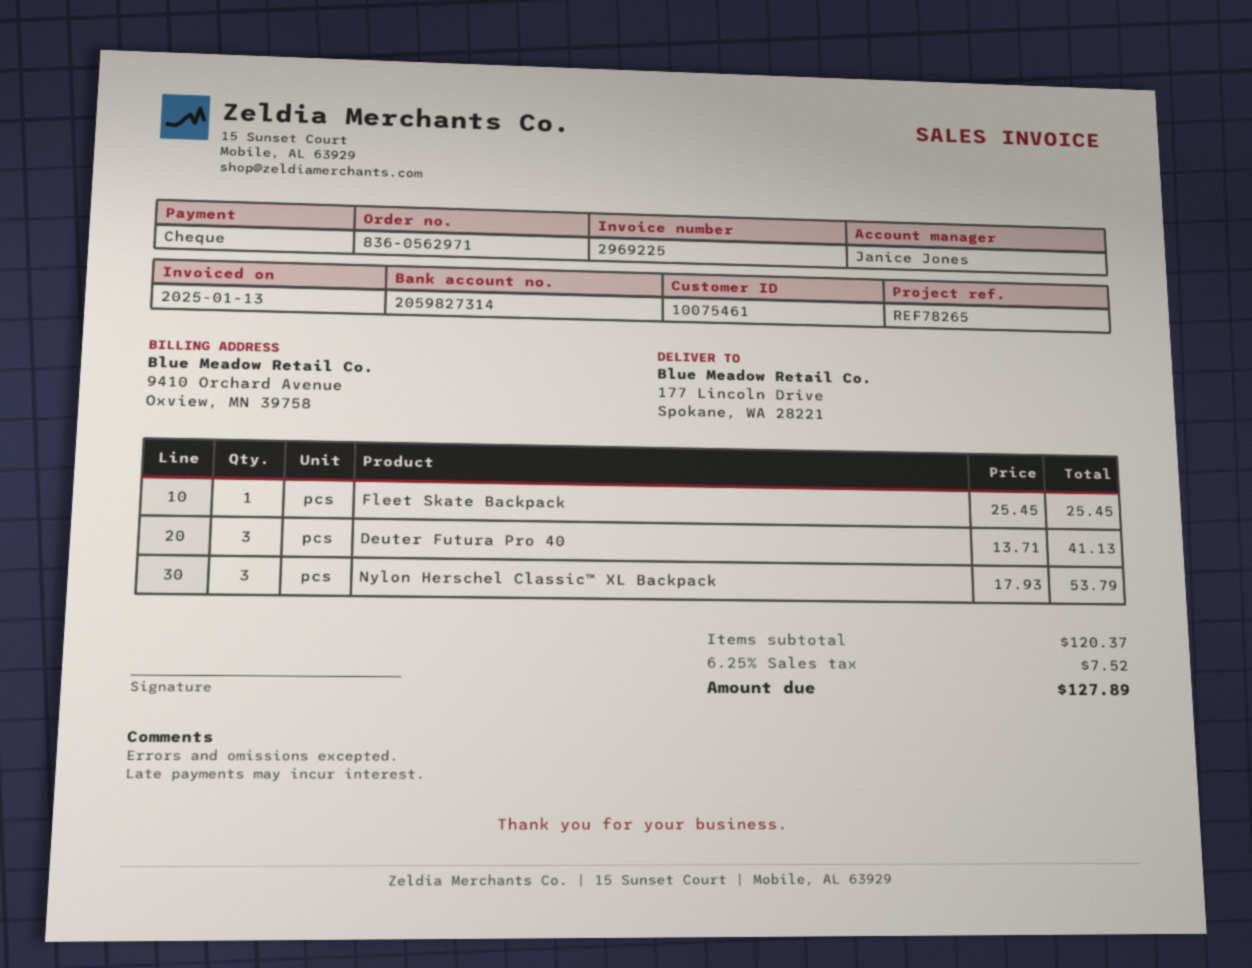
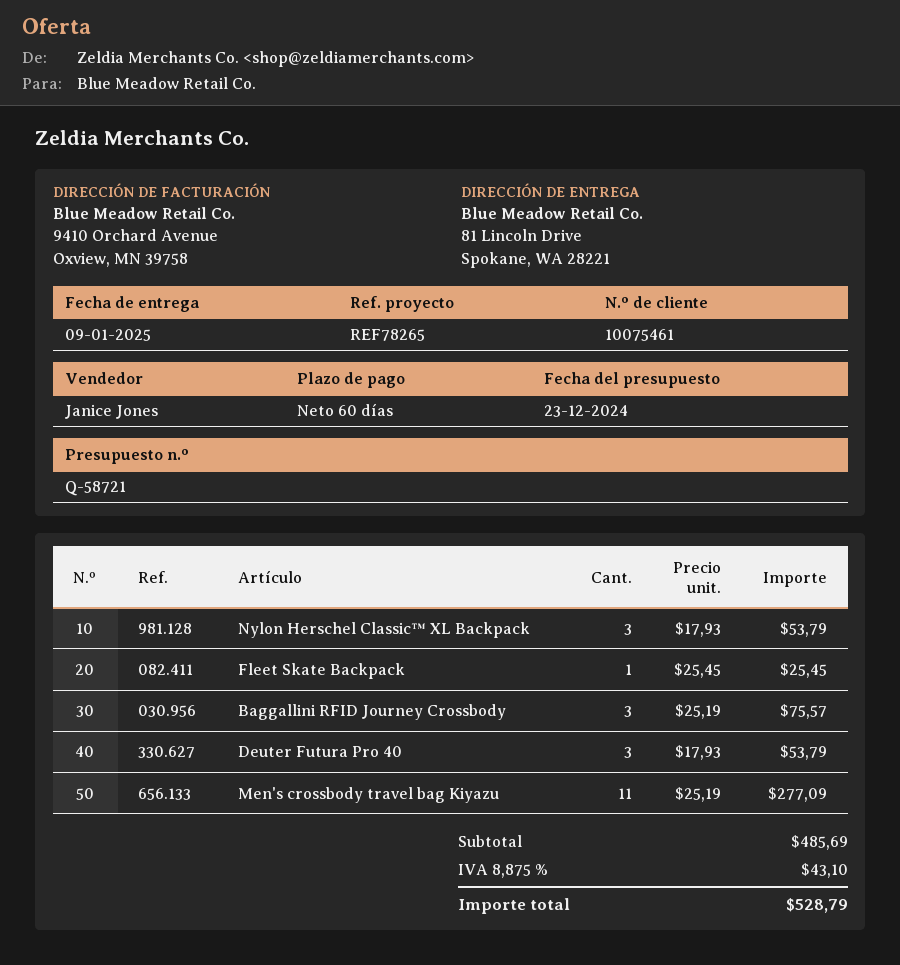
ship to: 177 Lincoln Drive, Spokane, WA 28221 -> 81 Lincoln Drive, Spokane, WA 28221
Deuter Futura Pro 40: 3 x 13.71 = 41.13 -> 3 x 17.93 = 53.79
Baggallini RFID Journey Crossbody: none -> 3 x 25.19 = 75.57
Men's crossbody travel bag Kiyazu: none -> 11 x 25.19 = 277.09
subtotal: 120.37 -> 485.69
tax: 6.25% = 7.52 -> 8.875% = 43.10
total: 127.89 -> 528.79

